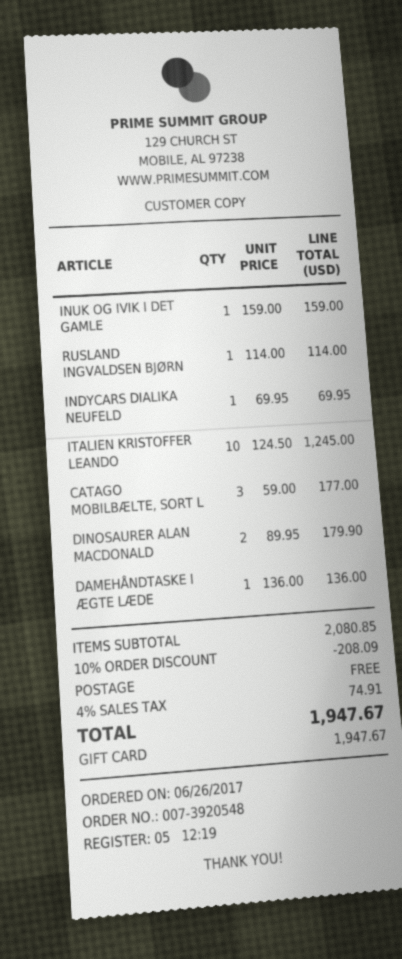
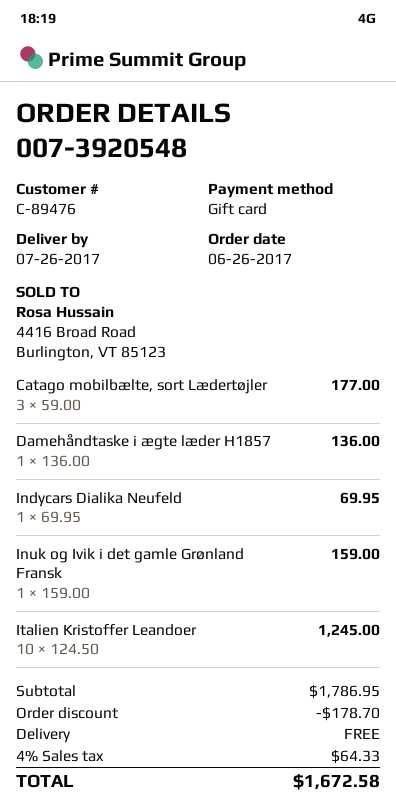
RUSLAND INGVALDSEN BJØRN: 1 x 114.00 = 114.00 -> none
DINOSAURER ALAN MACDONALD: 2 x 89.95 = 179.90 -> none
subtotal: 2080.85 -> 1786.95
discount: 208.09 -> 178.70
tax: 4% = 74.91 -> 4% = 64.33
total: 1947.67 -> 1672.58

